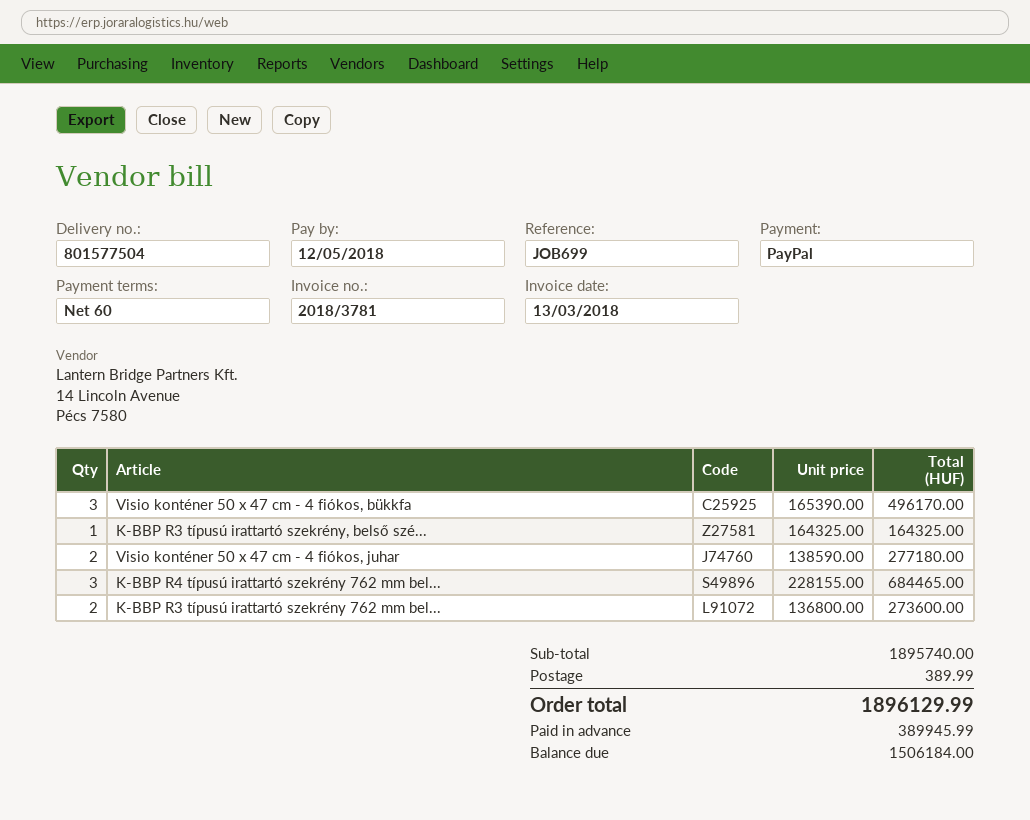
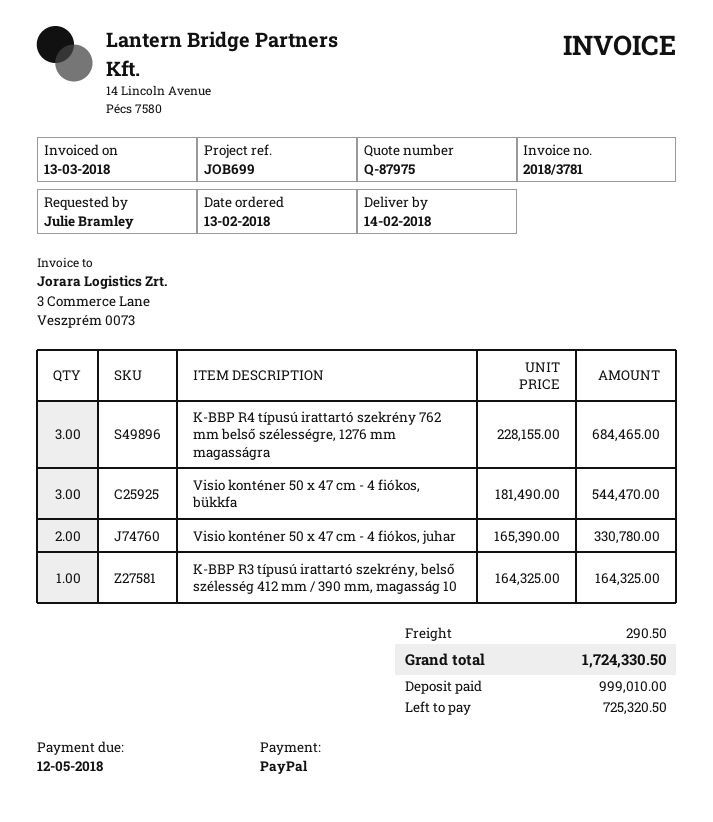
Visio konténer 50 x 47 cm - 4 fiókos, bükkfa: 3 x 165390.00 = 496170.00 -> 3 x 181490.00 = 544470.00
Visio konténer 50 x 47 cm - 4 fiókos, juhar: 2 x 138590.00 = 277180.00 -> 2 x 165390.00 = 330780.00
K-BBP R3 típusú irattartó szekrény 762 mm bel...: 2 x 136800.00 = 273600.00 -> none
shipping: 389.99 -> 290.50
total: 1896129.99 -> 1724330.50
deposit: 389945.99 -> 999010.00
balance: 1506184.00 -> 725320.50

